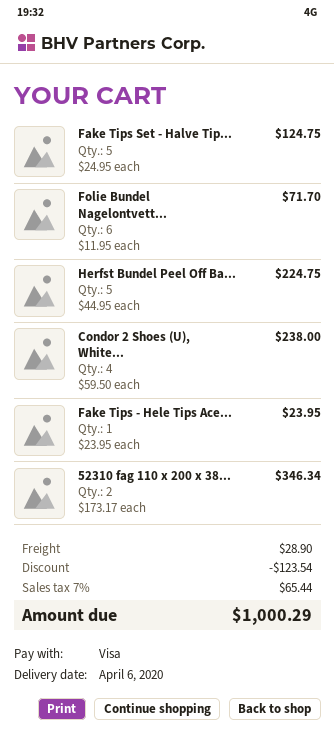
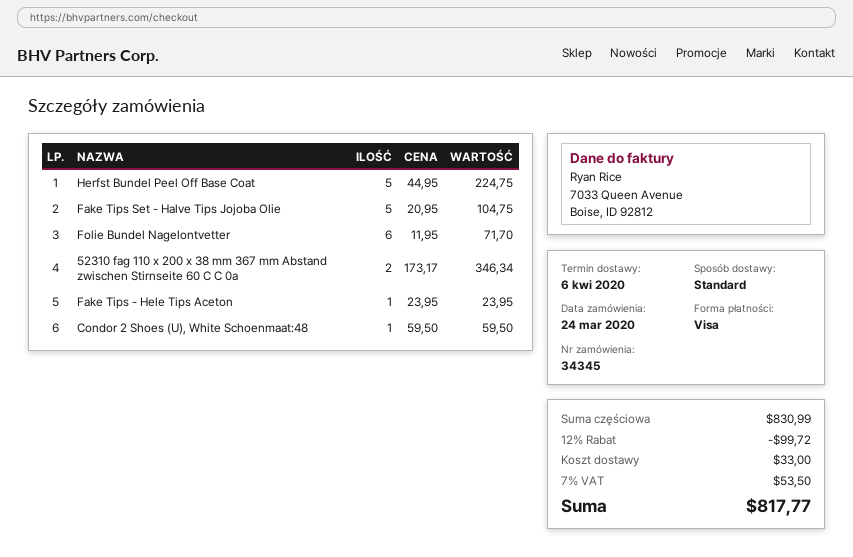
Fake Tips Set - Halve Tip...: 5 x 24.95 = 124.75 -> 5 x 20.95 = 104.75
Condor 2 Shoes (U), White...: 4 x 59.50 = 238.00 -> 1 x 59.50 = 59.50
discount: 123.54 -> 99.72
shipping: 28.90 -> 33.00
tax: 7% = 65.44 -> 7% = 53.50
total: 1000.29 -> 817.77

